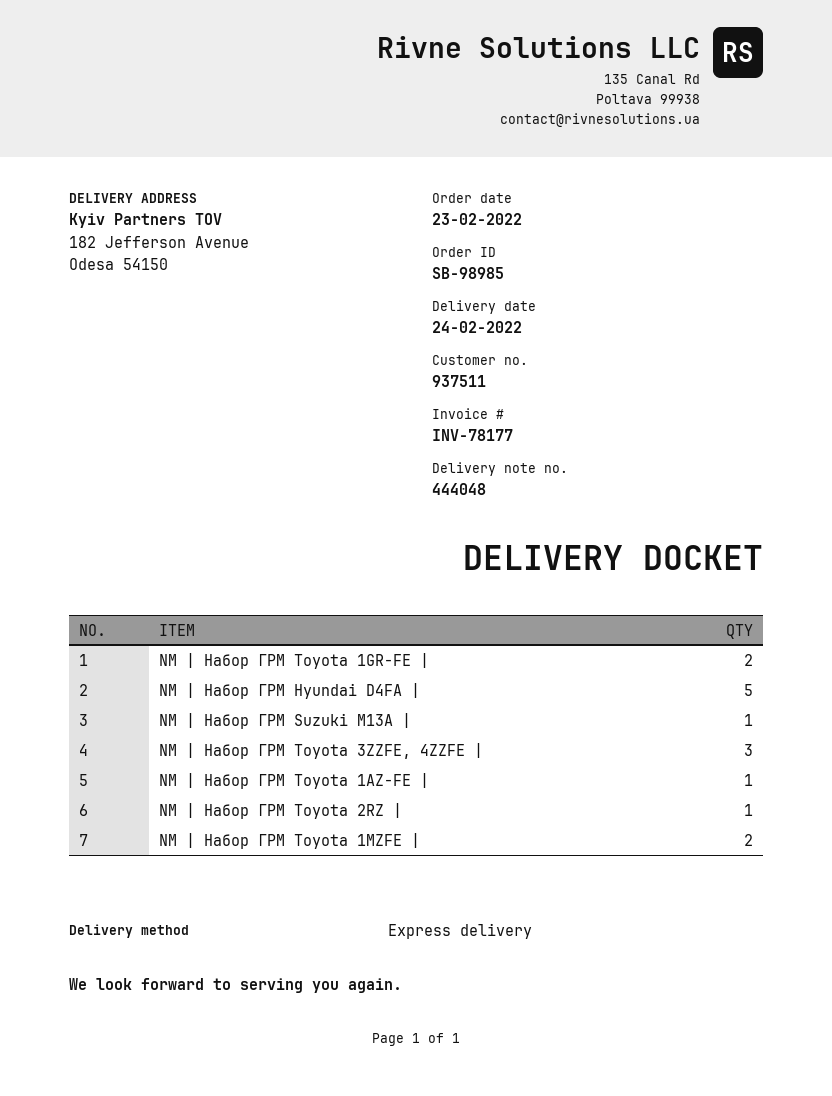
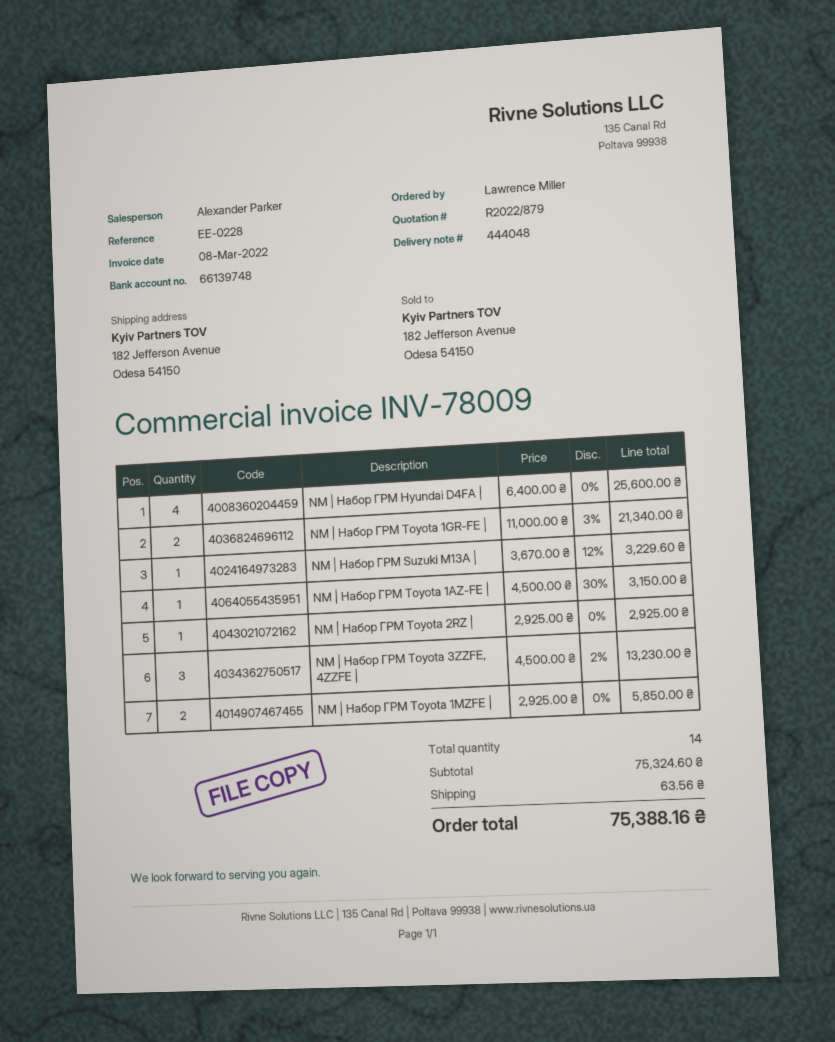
invoice number: INV-78177 -> INV-78009
NM | Набор ГРМ Hyundai D4FA |: 5 -> 4

